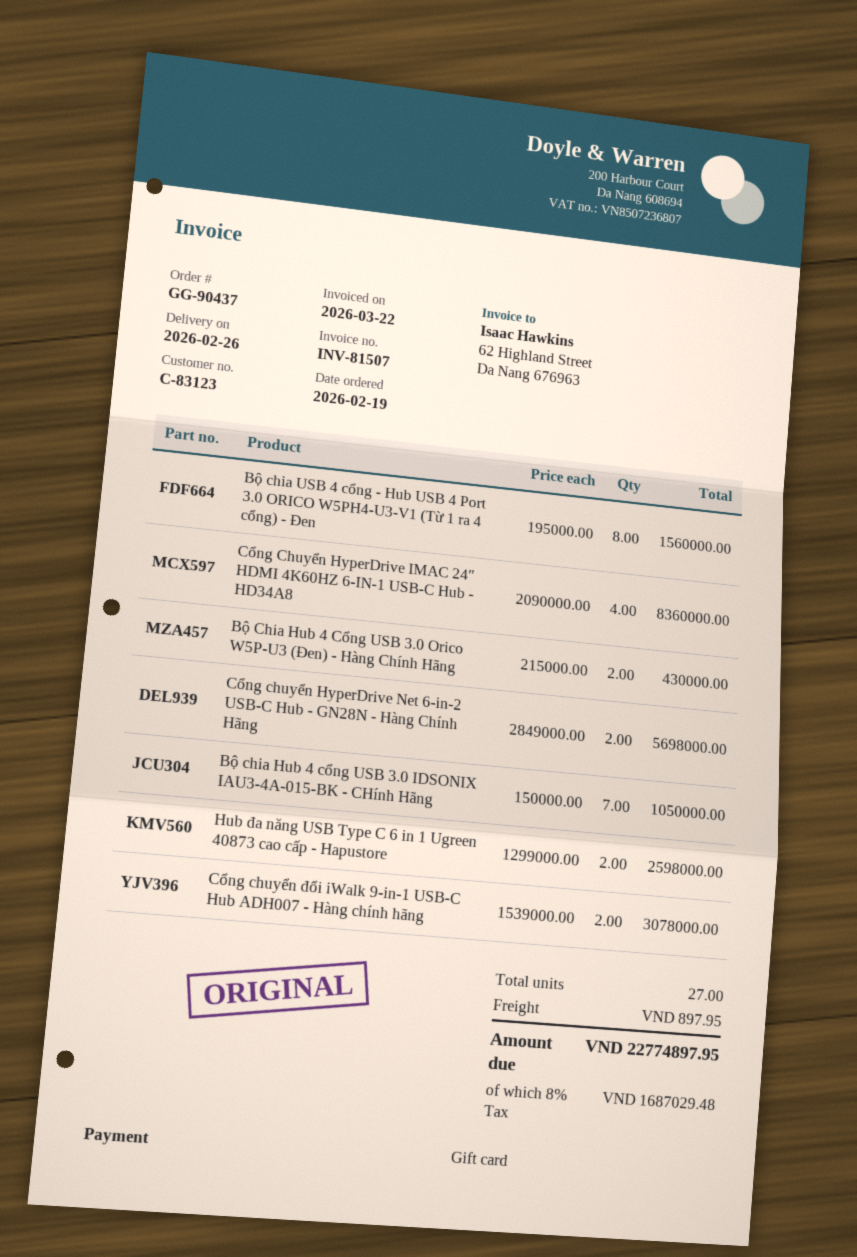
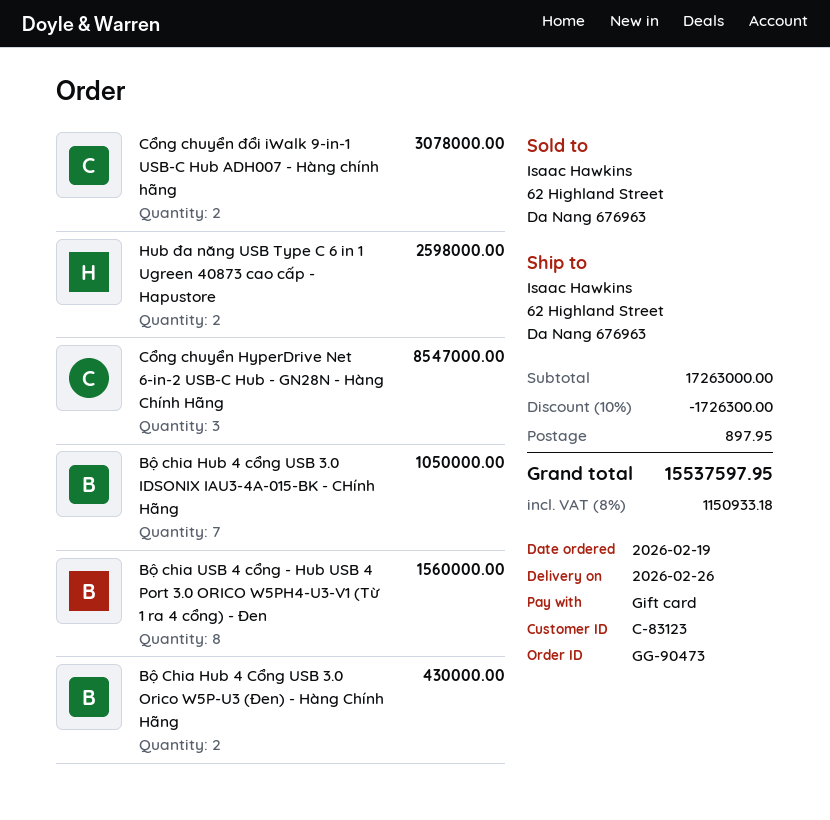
order number: GG-90437 -> GG-90473
Cổng Chuyển HyperDrive IMAC 24″ HDMI 4K60HZ 6-IN-1 USB-C Hub - HD34A8: 4 for 8360000.00 -> none
Cổng chuyển HyperDrive Net 6-in-2 USB-C Hub - GN28N - Hàng Chính Hãng: 2 for 5698000.00 -> 3 for 8547000.00
discount: none -> 10% = 1726300.00
tax: 8% = 1687029.48 -> 8% = 1150933.18
total: 22774897.95 -> 15537597.95

